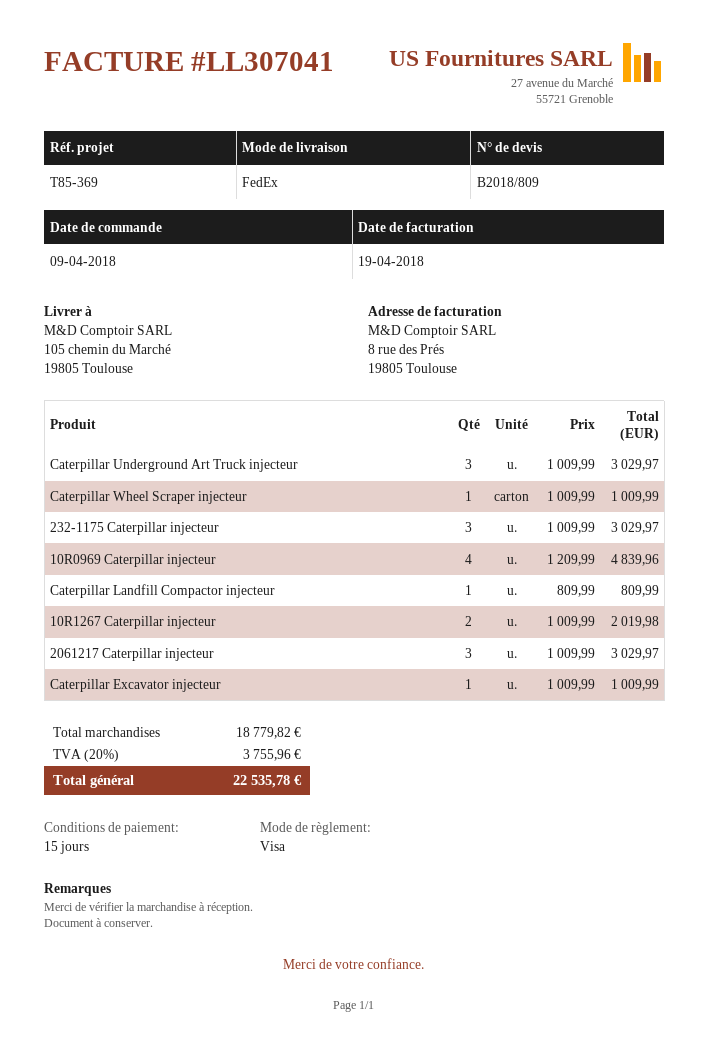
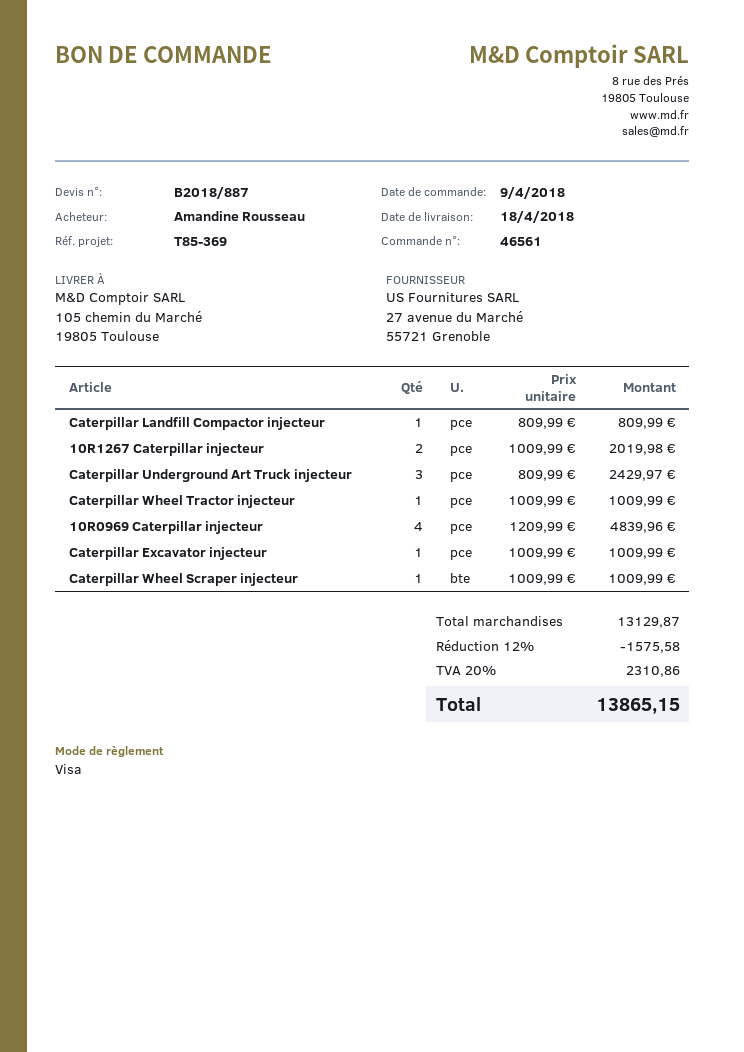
quote number: B2018/809 -> B2018/887
Caterpillar Underground Art Truck injecteur: 3 x 1009.99 = 3029.97 -> 3 x 809.99 = 2429.97
232-1175 Caterpillar injecteur: 3 x 1009.99 = 3029.97 -> none
2061217 Caterpillar injecteur: 3 x 1009.99 = 3029.97 -> none
Caterpillar Wheel Tractor injecteur: none -> 1 x 1009.99 = 1009.99
subtotal: 18779.82 -> 13129.87
discount: none -> 12% = 1575.58
tax: 20% = 3755.96 -> 20% = 2310.86
total: 22535.78 -> 13865.15

